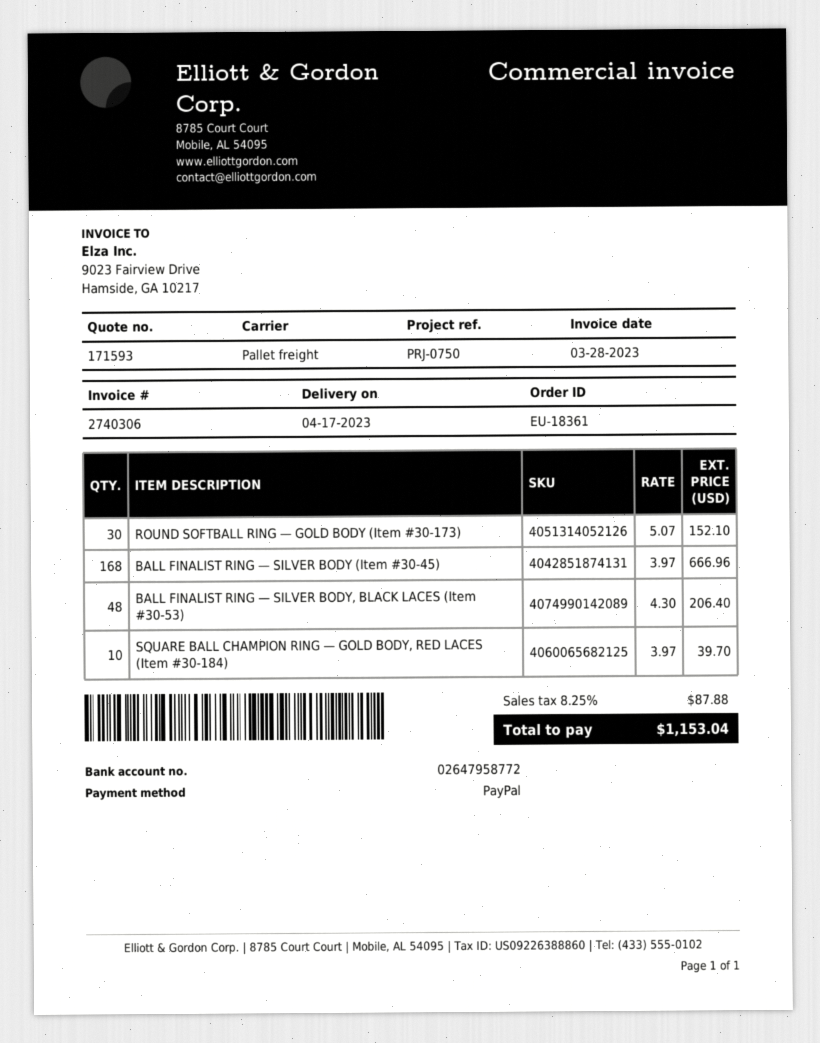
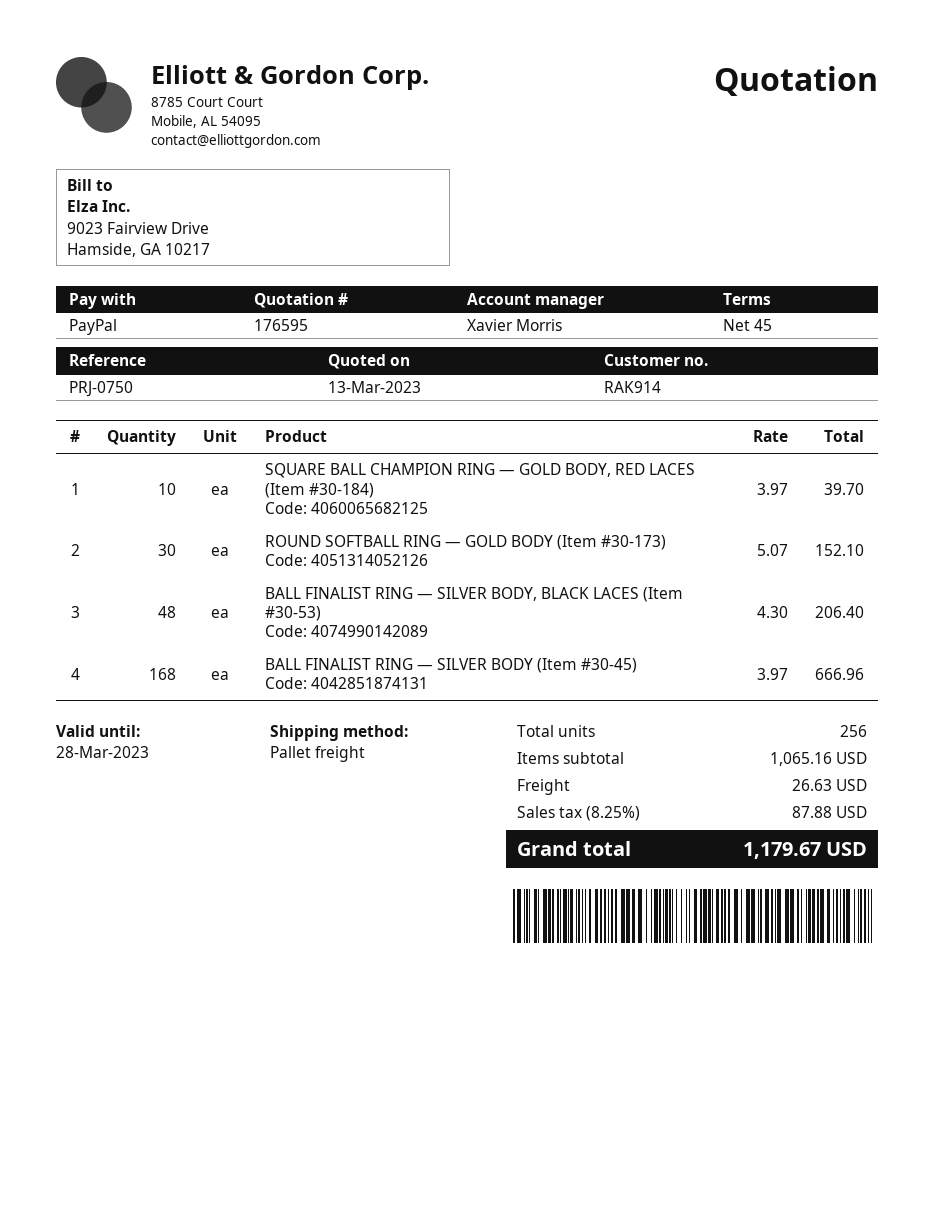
quote number: 171593 -> 176595
shipping: none -> 26.63
total: 1153.04 -> 1179.67

